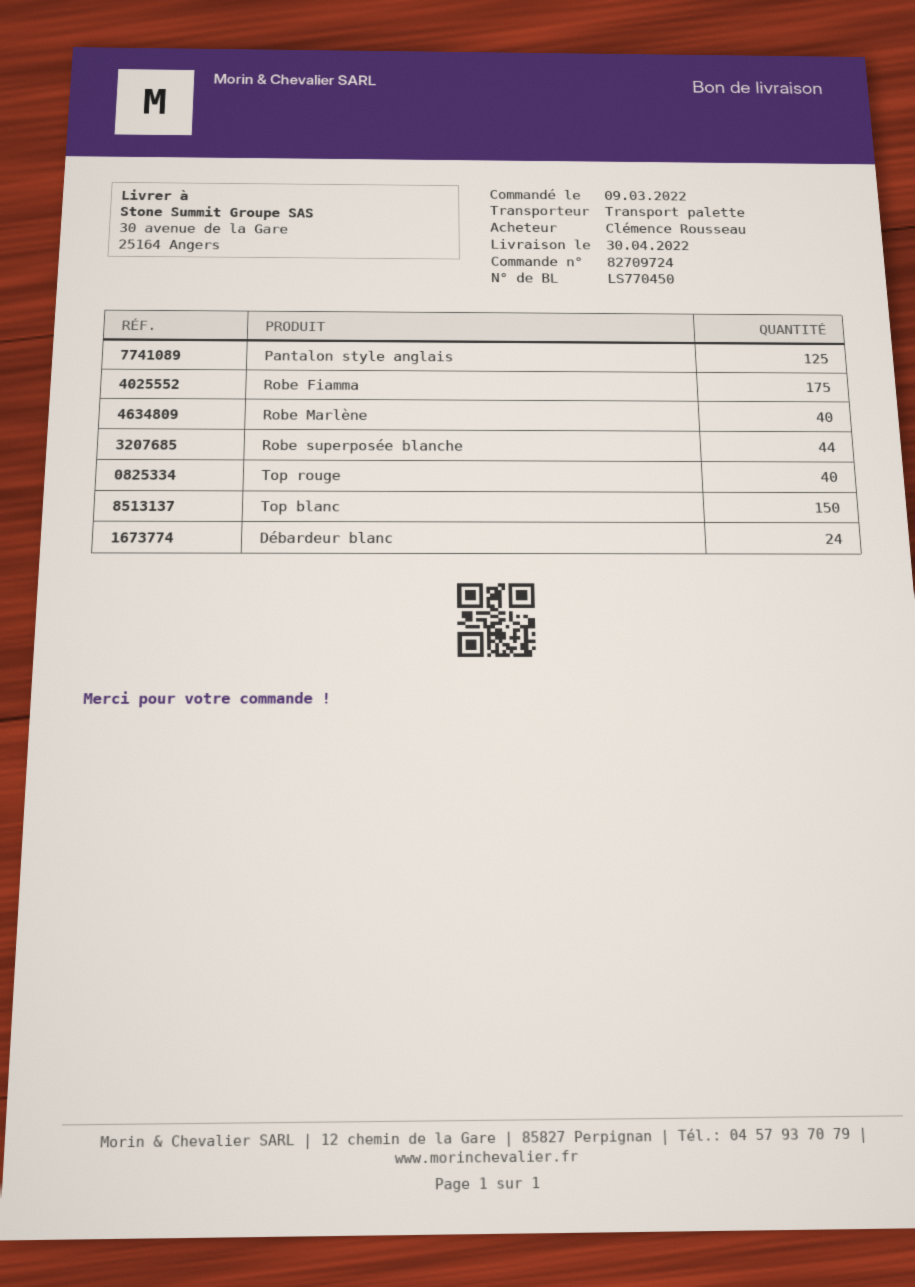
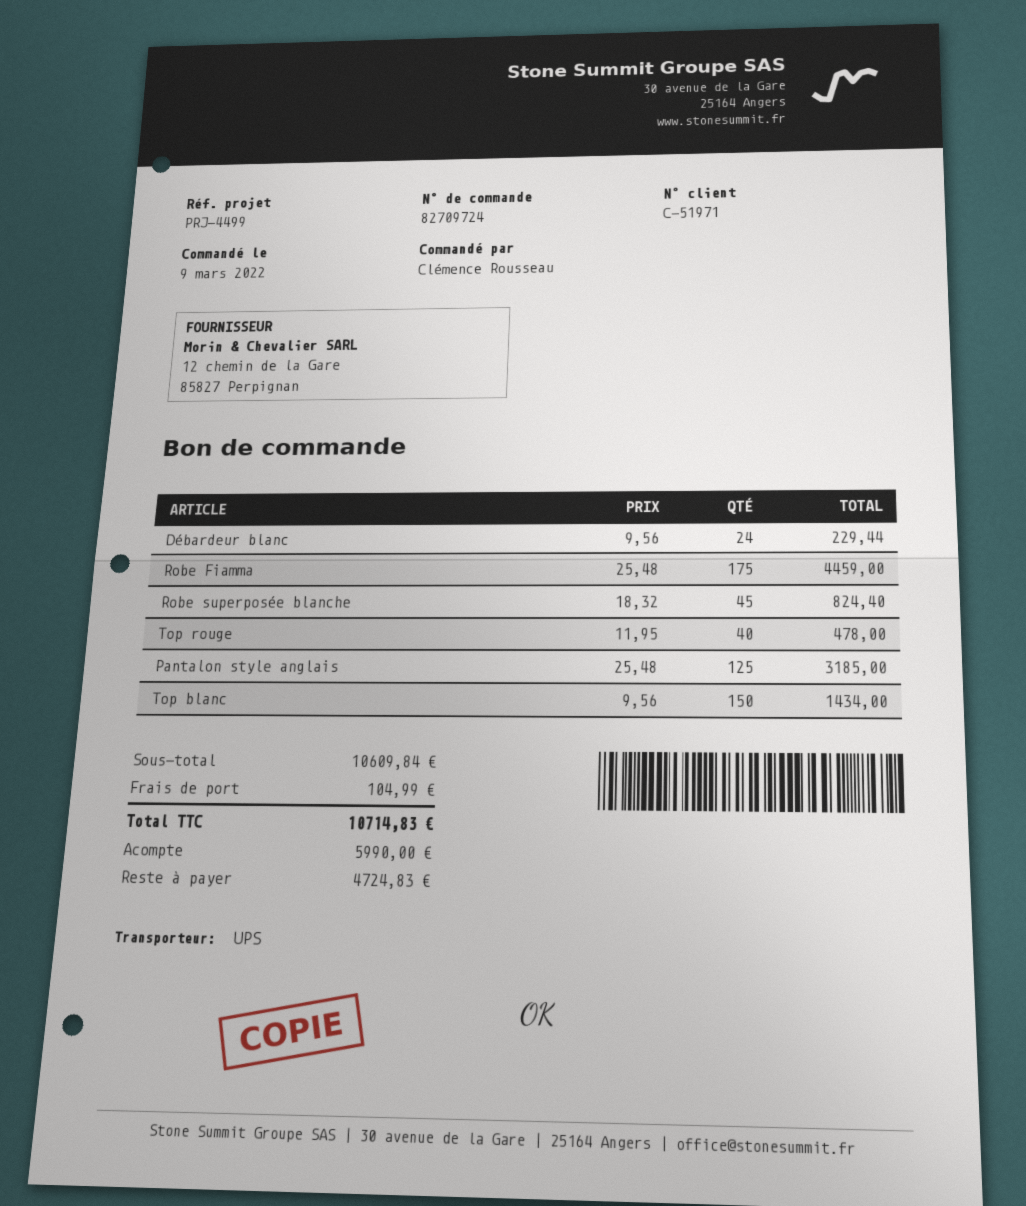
shipping method: pallet freight -> UPS
Robe Marlène: 40 -> none
Robe superposée blanche: 44 -> 45

